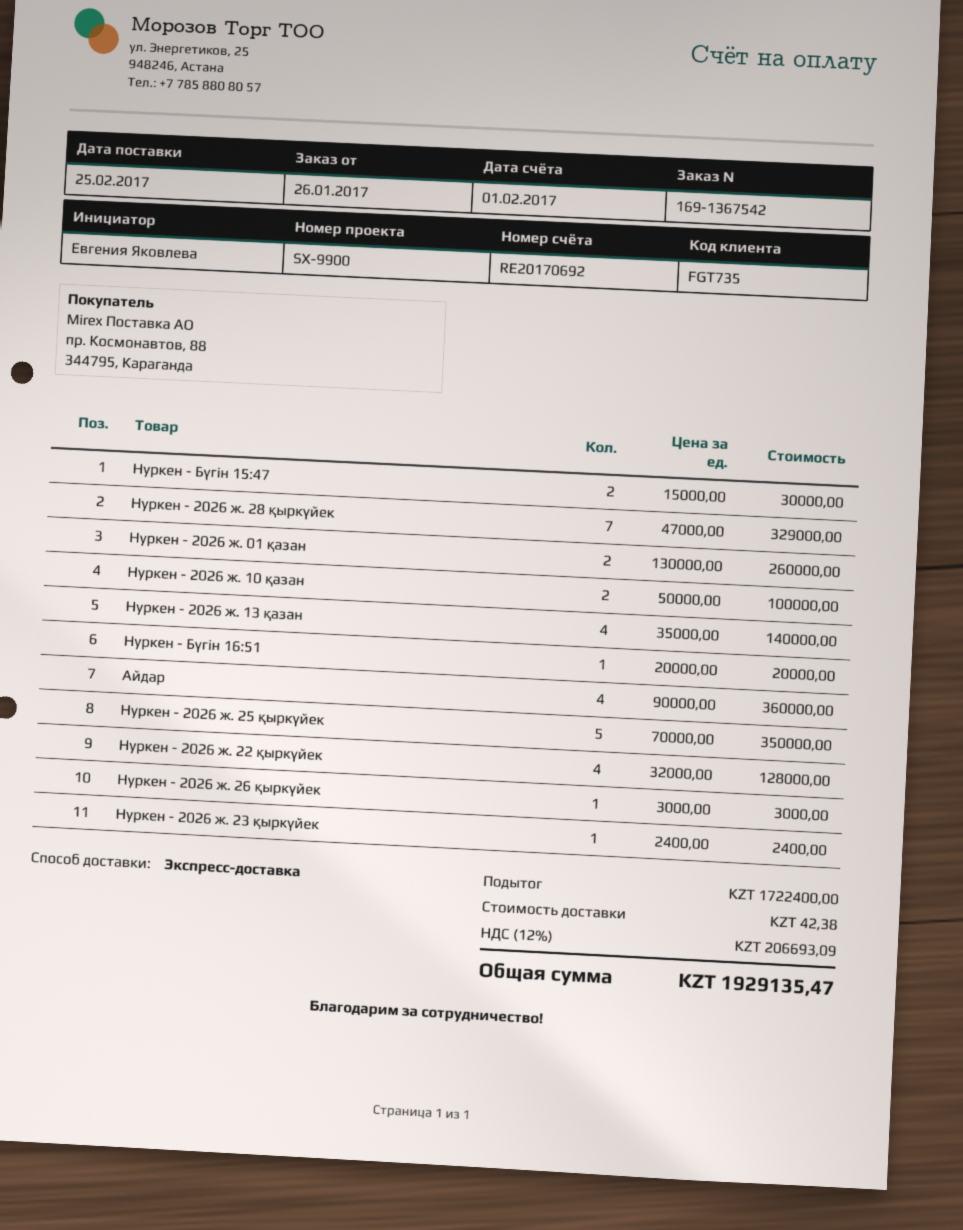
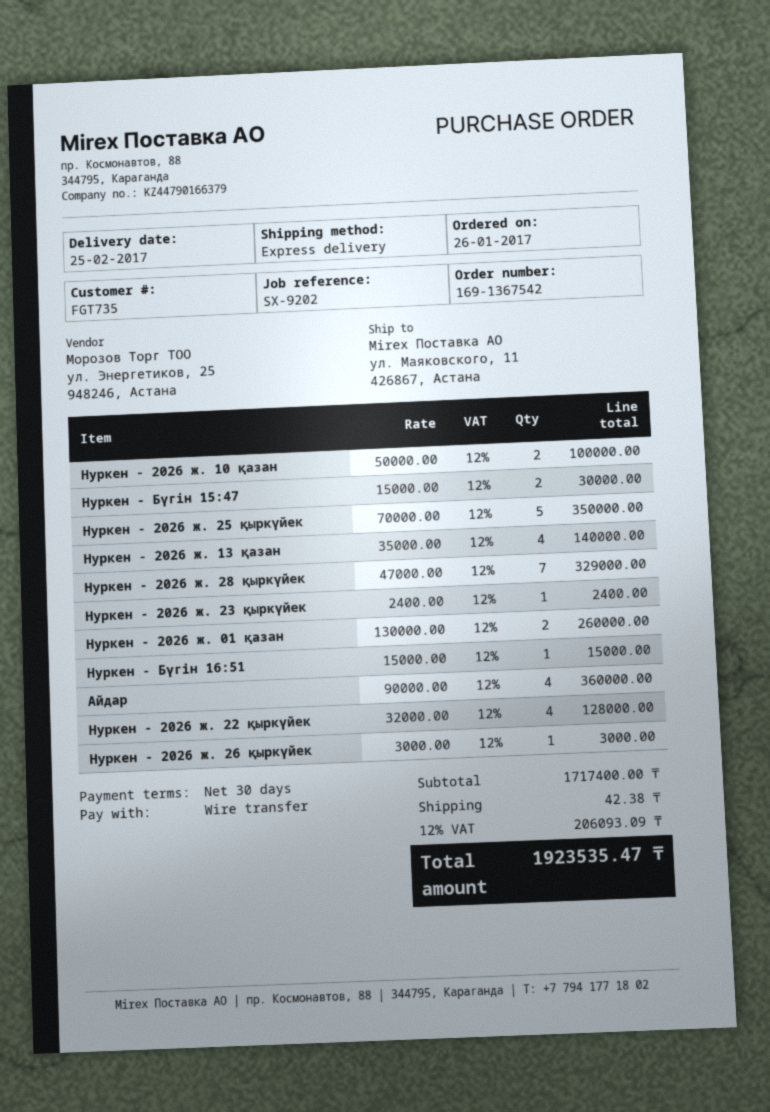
reference: SX-9900 -> SX-9202
Нуркен - Бүгін 16:51: 1 x 20000.00 = 20000.00 -> 1 x 15000.00 = 15000.00
subtotal: 1722400.00 -> 1717400.00
tax: 12% = 206693.09 -> 12% = 206093.09
total: 1929135.47 -> 1923535.47

